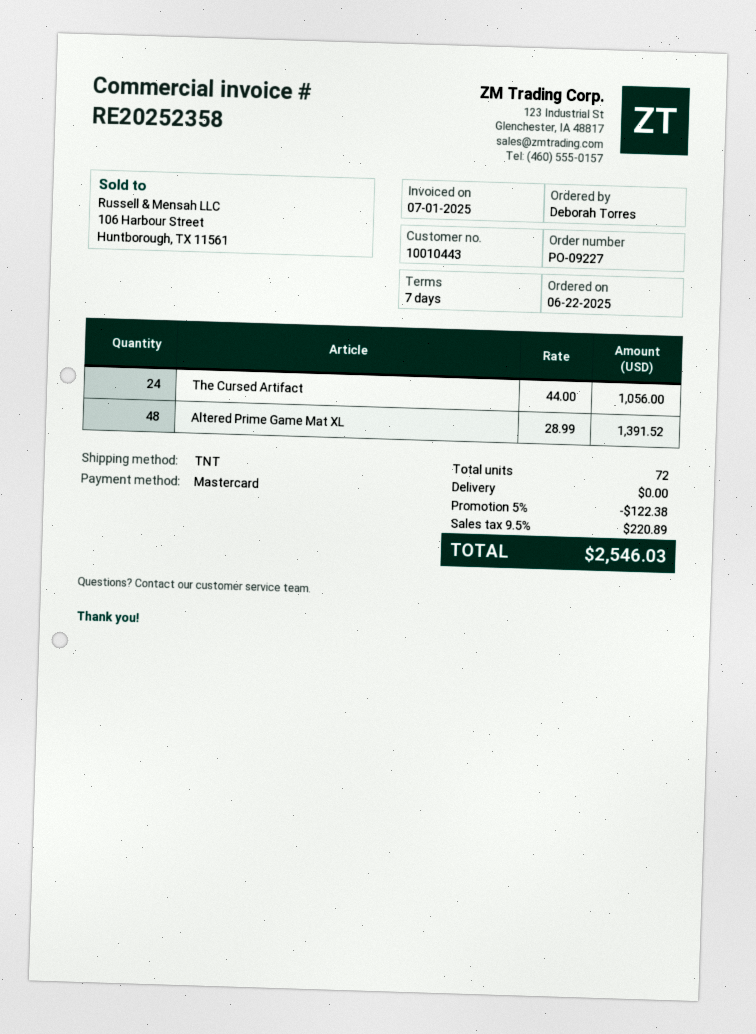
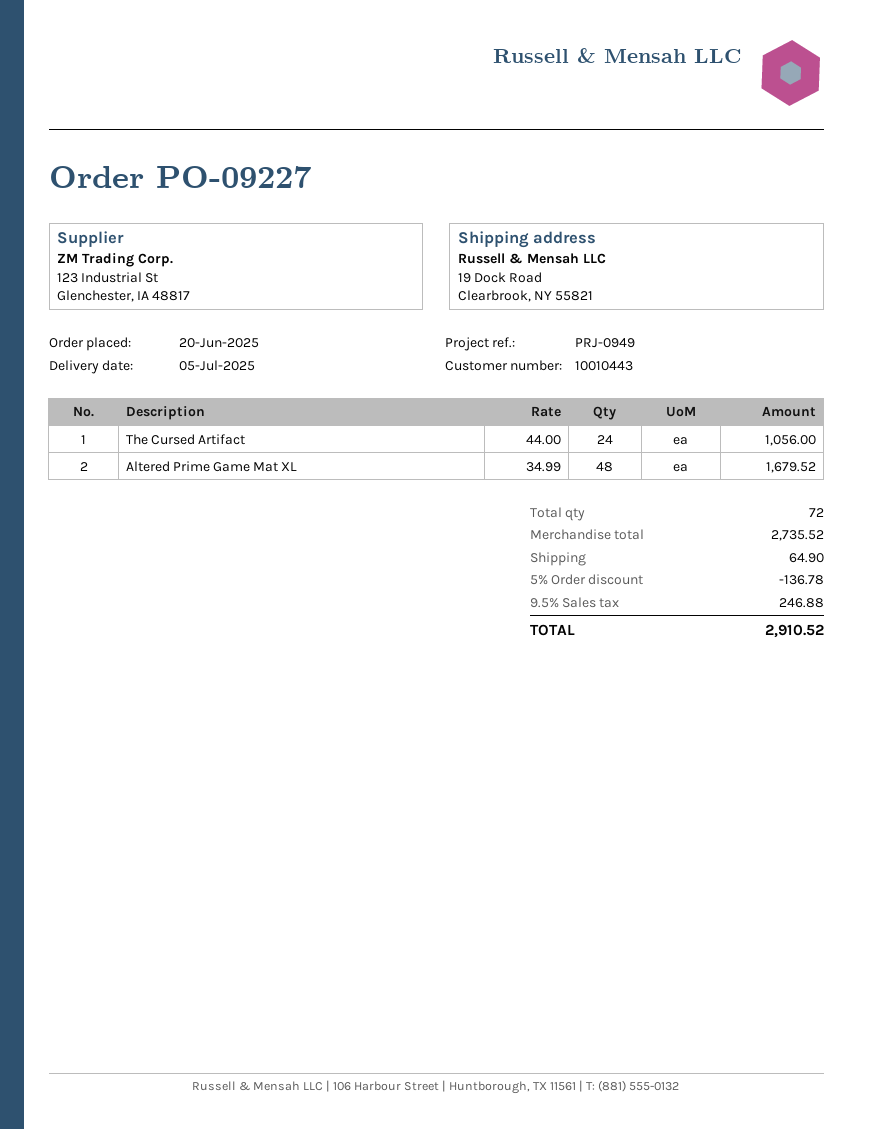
order date: 2025-06-22 -> 2025-06-20
Altered Prime Game Mat XL: 48 x 28.99 = 1391.52 -> 48 x 34.99 = 1679.52
discount: 5% = 122.38 -> 5% = 136.78
shipping: 0.00 -> 64.90
tax: 9.5% = 220.89 -> 9.5% = 246.88
total: 2546.03 -> 2910.52

